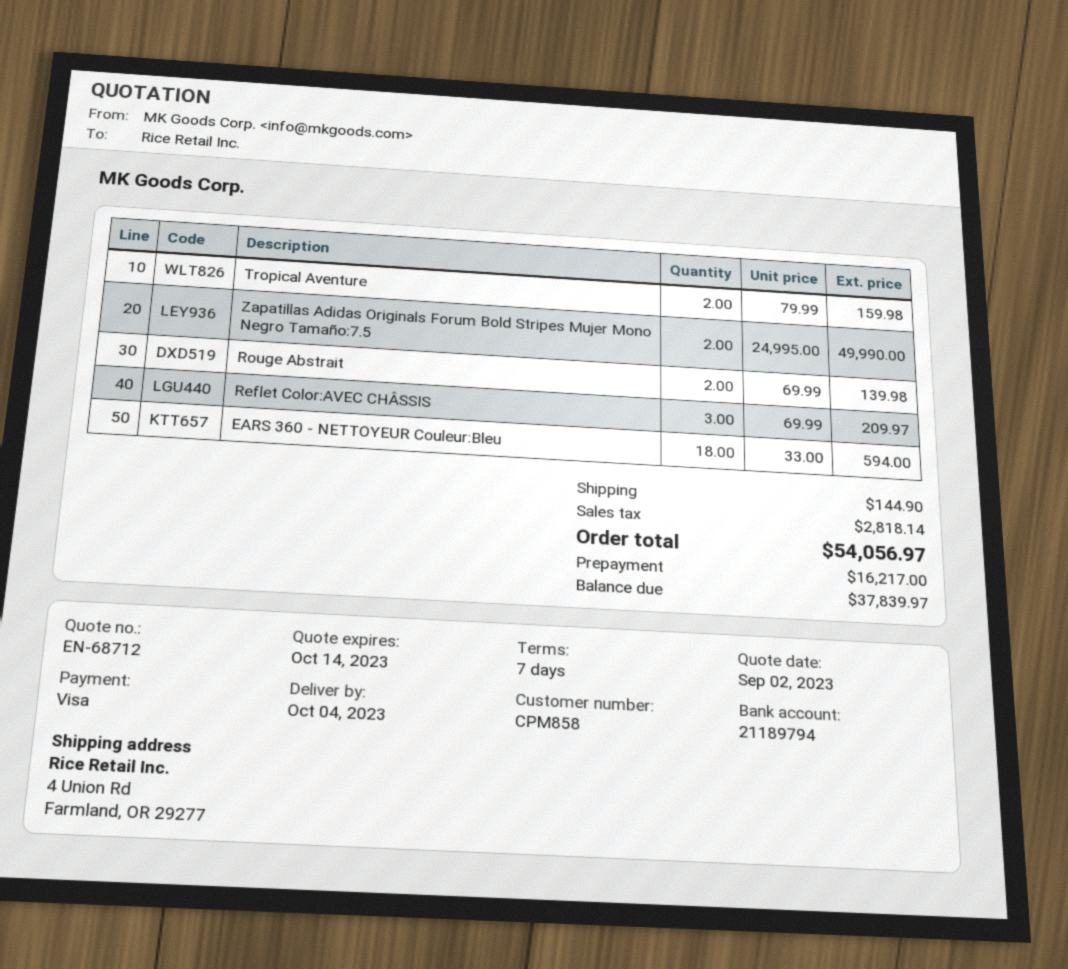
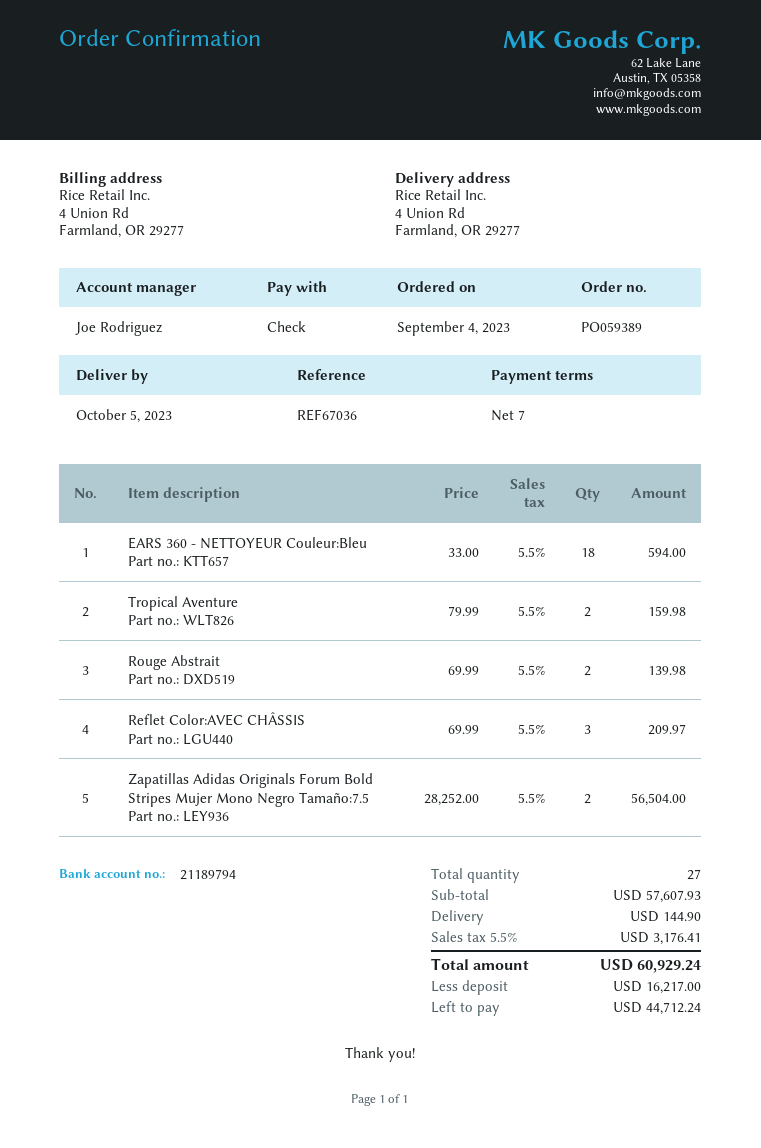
delivery date: 2023-10-04 -> 2023-10-05
payment method: Visa -> cheque
Zapatillas Adidas Originals Forum Bold Stripes Mujer Mono Negro Tamaño:7.5: 2 x 24995.00 = 49990.00 -> 2 x 28252.00 = 56504.00
tax: 2818.14 -> 3176.41
total: 54056.97 -> 60929.24
balance: 37839.97 -> 44712.24

